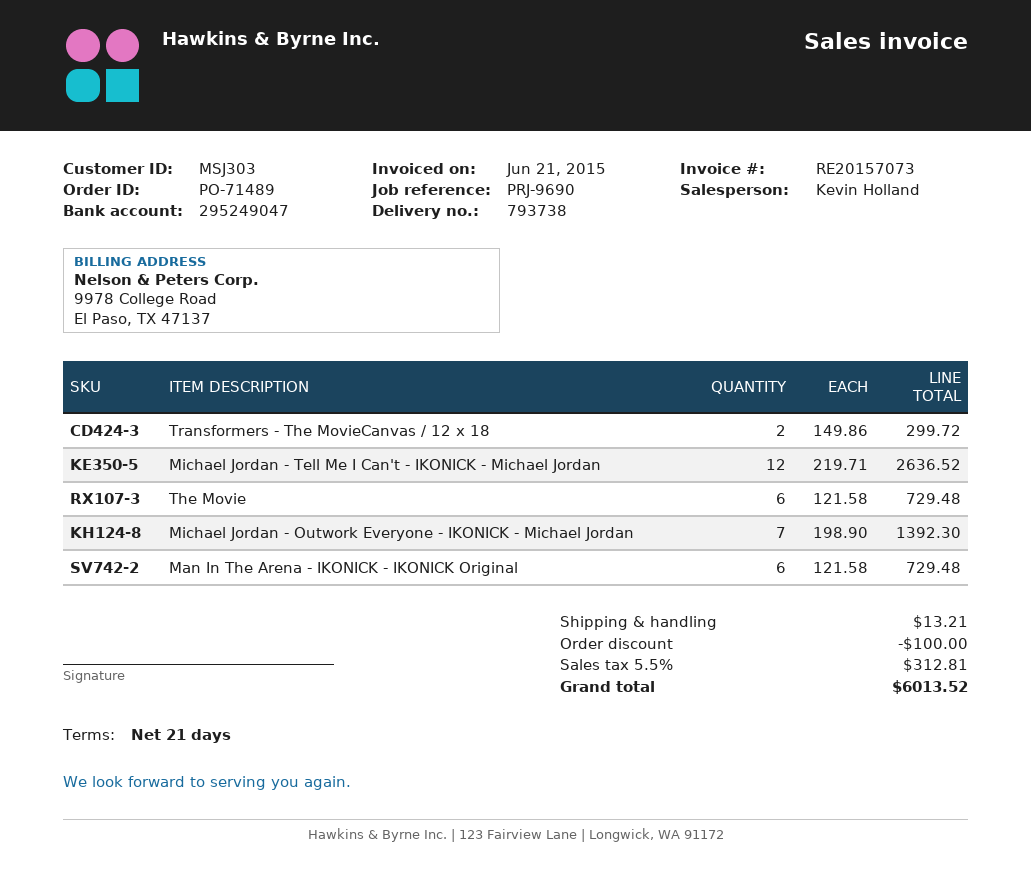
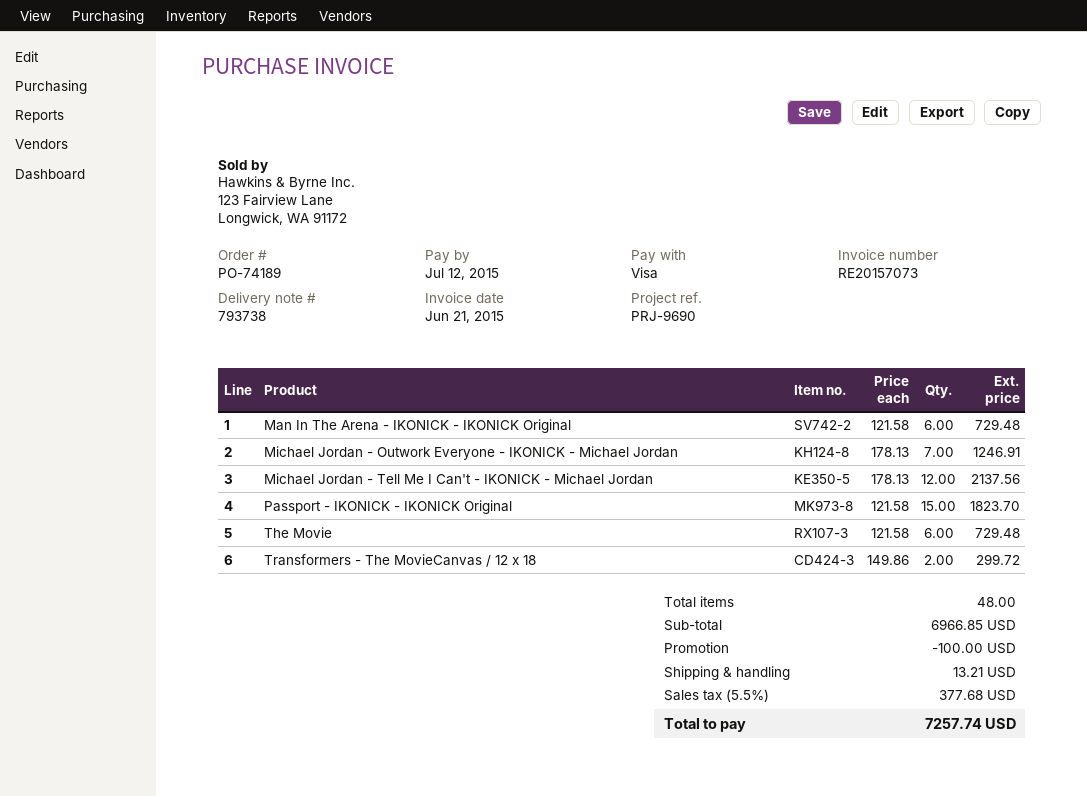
order number: PO-71489 -> PO-74189
Michael Jordan - Tell Me I Can't - IKONICK - Michael Jordan: 12 x 219.71 = 2636.52 -> 12 x 178.13 = 2137.56
Michael Jordan - Outwork Everyone - IKONICK - Michael Jordan: 7 x 198.90 = 1392.30 -> 7 x 178.13 = 1246.91
Passport - IKONICK - IKONICK Original: none -> 15 x 121.58 = 1823.70
tax: 5.5% = 312.81 -> 5.5% = 377.68
total: 6013.52 -> 7257.74

